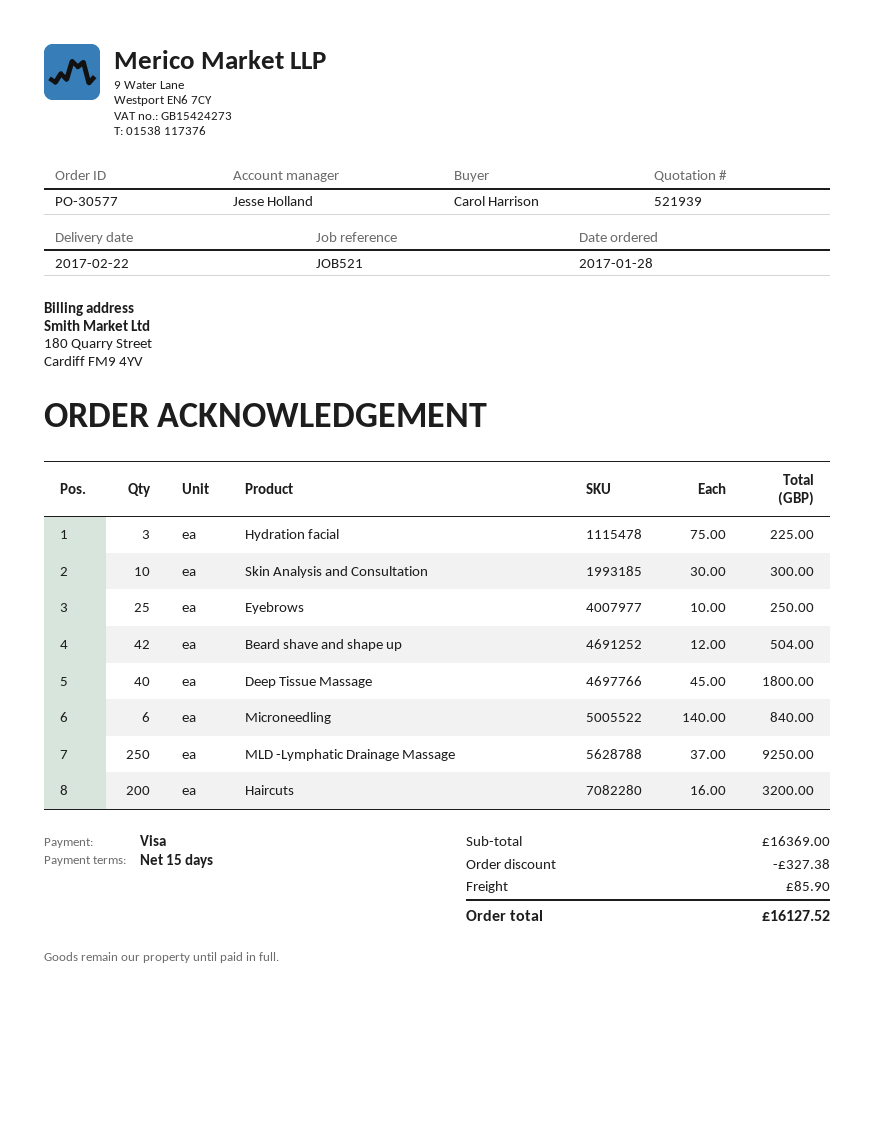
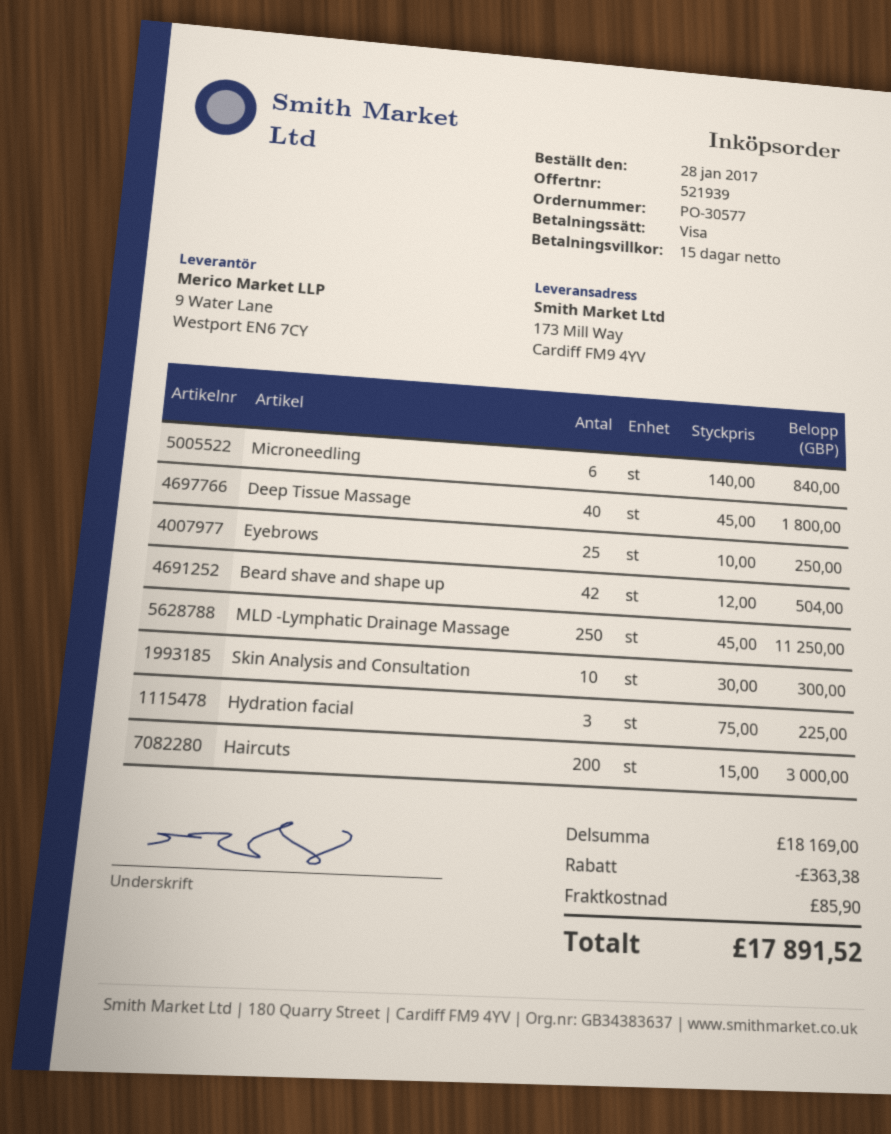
MLD -Lymphatic Drainage Massage: 250 x 37.00 = 9250.00 -> 250 x 45.00 = 11250.00
Haircuts: 200 x 16.00 = 3200.00 -> 200 x 15.00 = 3000.00
subtotal: 16369.00 -> 18169.00
discount: 327.38 -> 363.38
total: 16127.52 -> 17891.52

